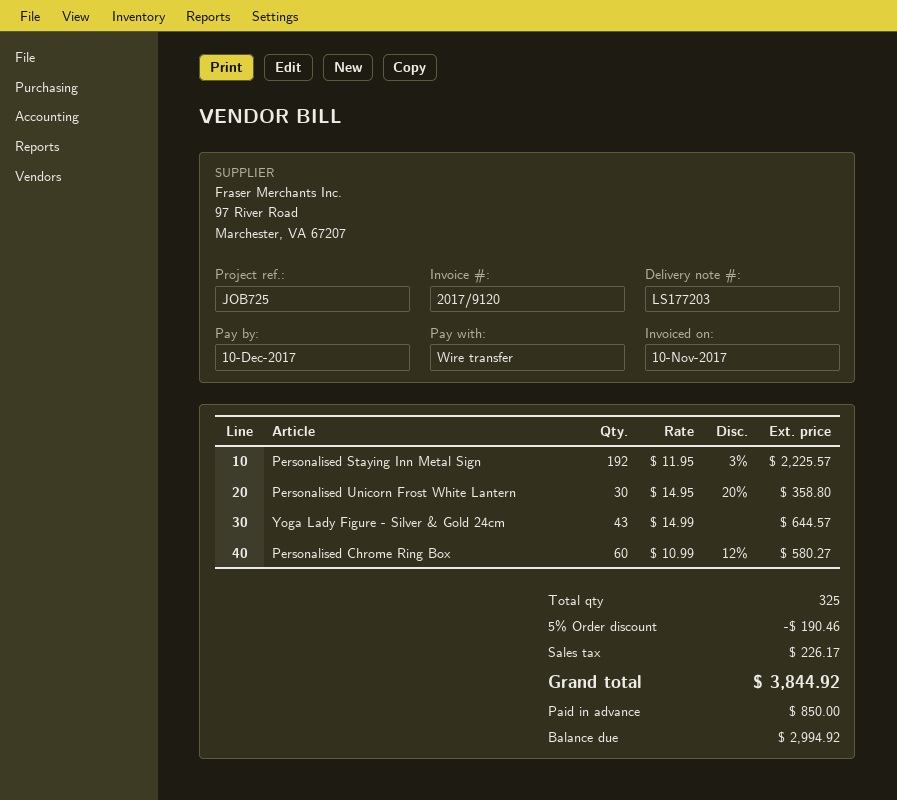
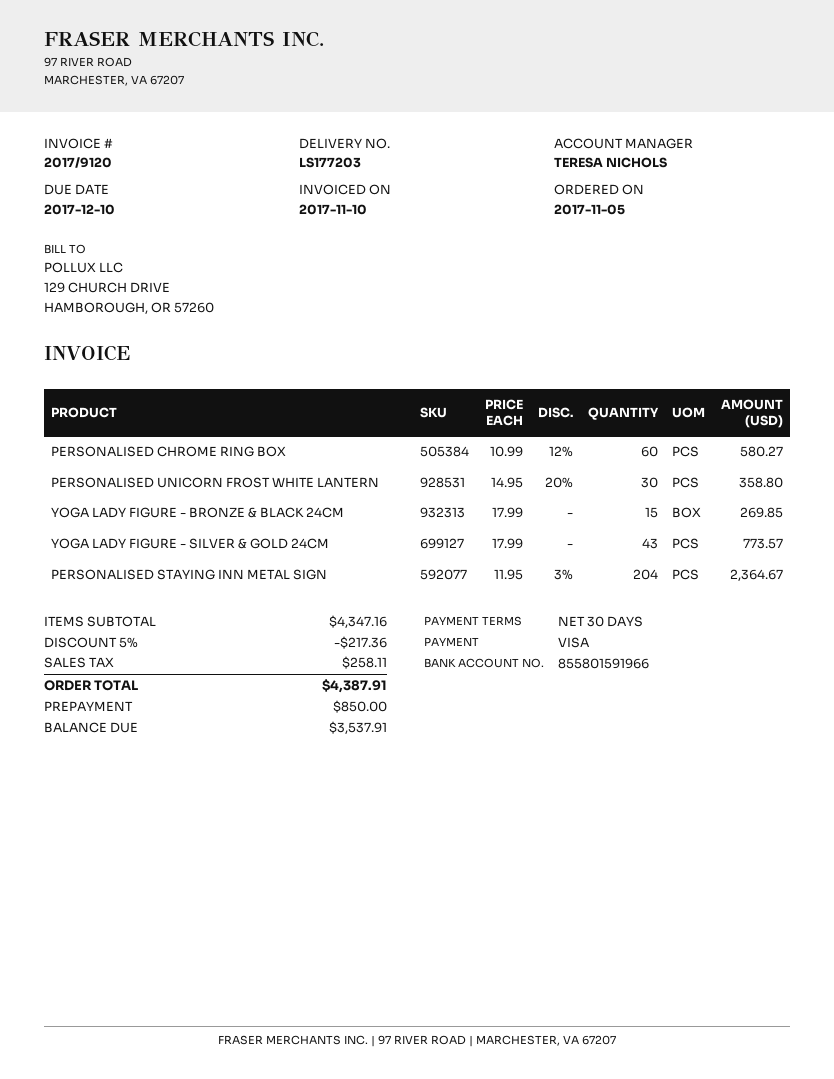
payment method: bank transfer -> Visa
Personalised Staying Inn Metal Sign: 192 x 11.95 - 3% = 2225.57 -> 204 x 11.95 - 3% = 2364.67
Yoga Lady Figure - Silver & Gold 24cm: 43 x 14.99 = 644.57 -> 43 x 17.99 = 773.57
YOGA LADY FIGURE - BRONZE & BLACK 24CM: none -> 15 x 17.99 = 269.85
discount: 5% = 190.46 -> 5% = 217.36
tax: 226.17 -> 258.11
total: 3844.92 -> 4387.91
balance: 2994.92 -> 3537.91

